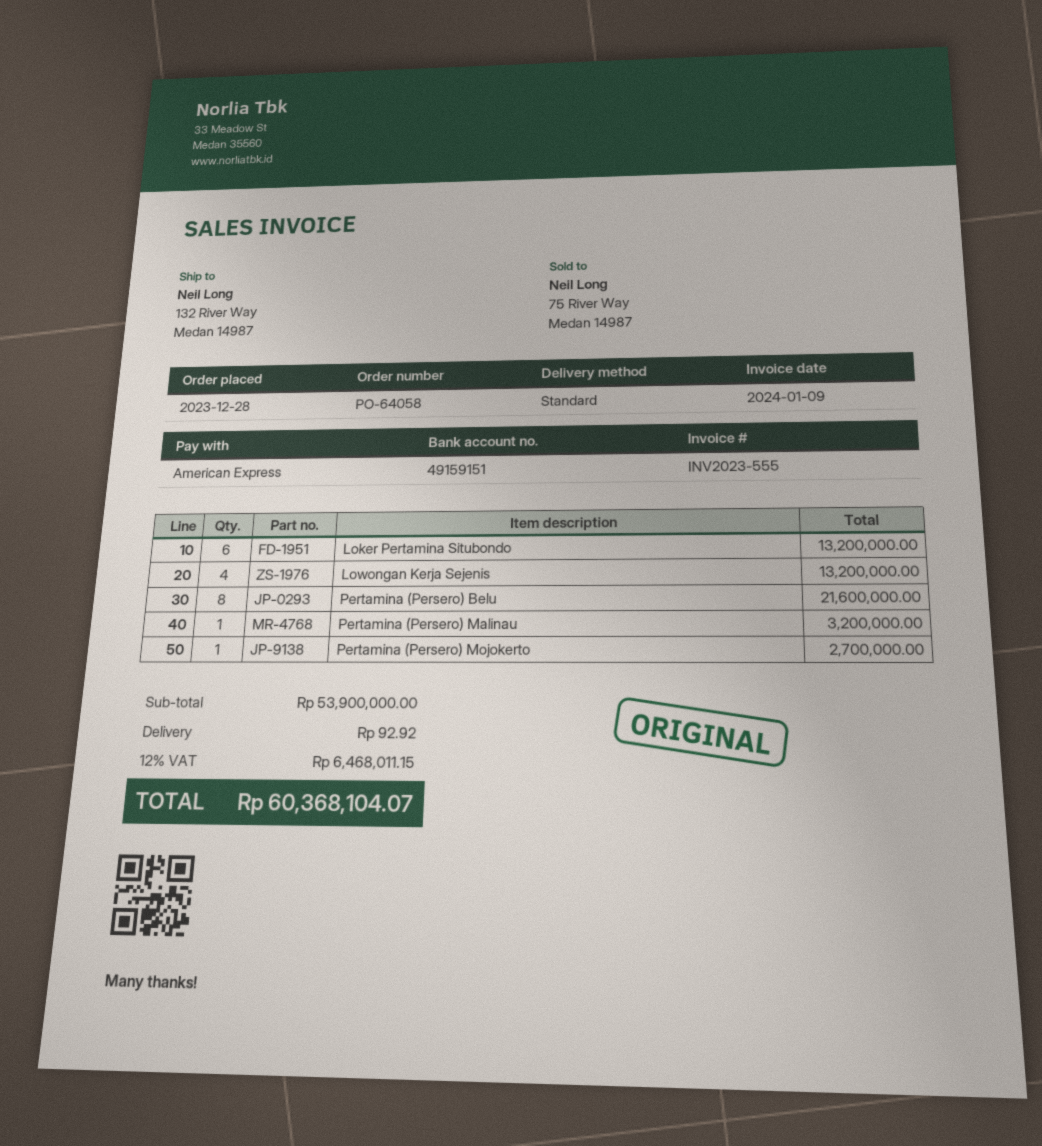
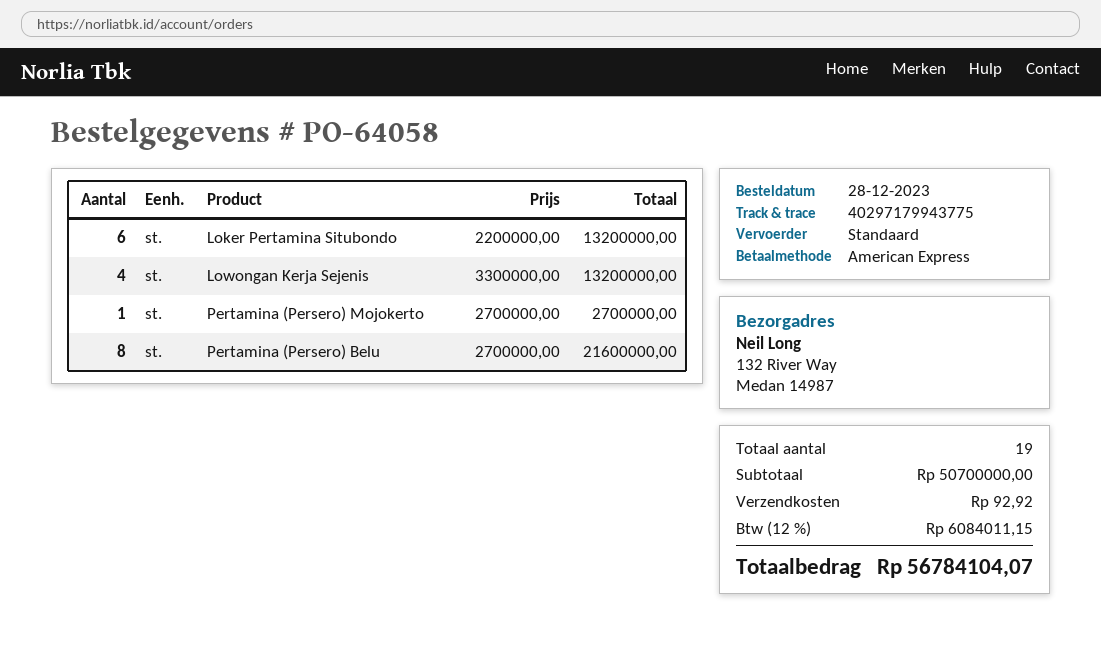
Pertamina (Persero) Malinau: 1 for 3200000.00 -> none
subtotal: 53900000.00 -> 50700000.00
tax: 12% = 6468011.15 -> 12% = 6084011.15
total: 60368104.07 -> 56784104.07

